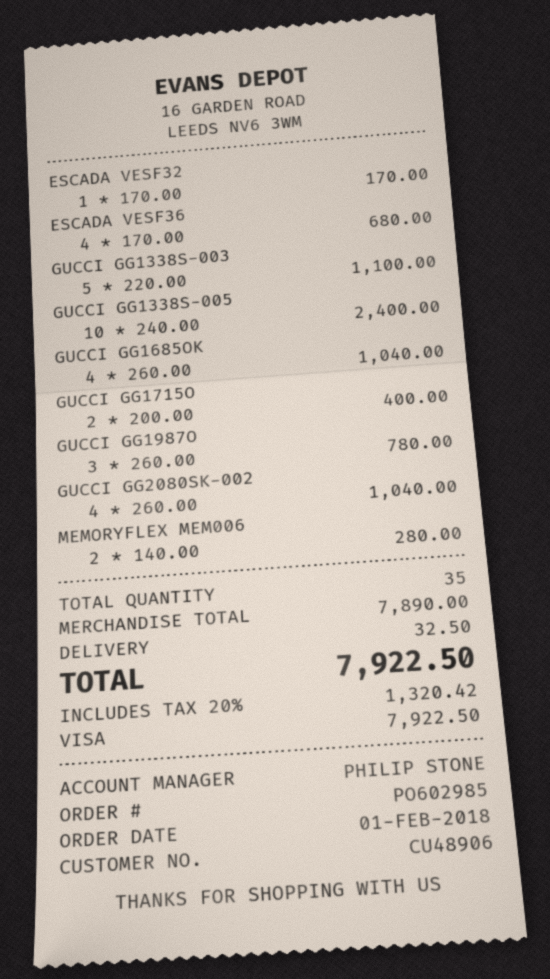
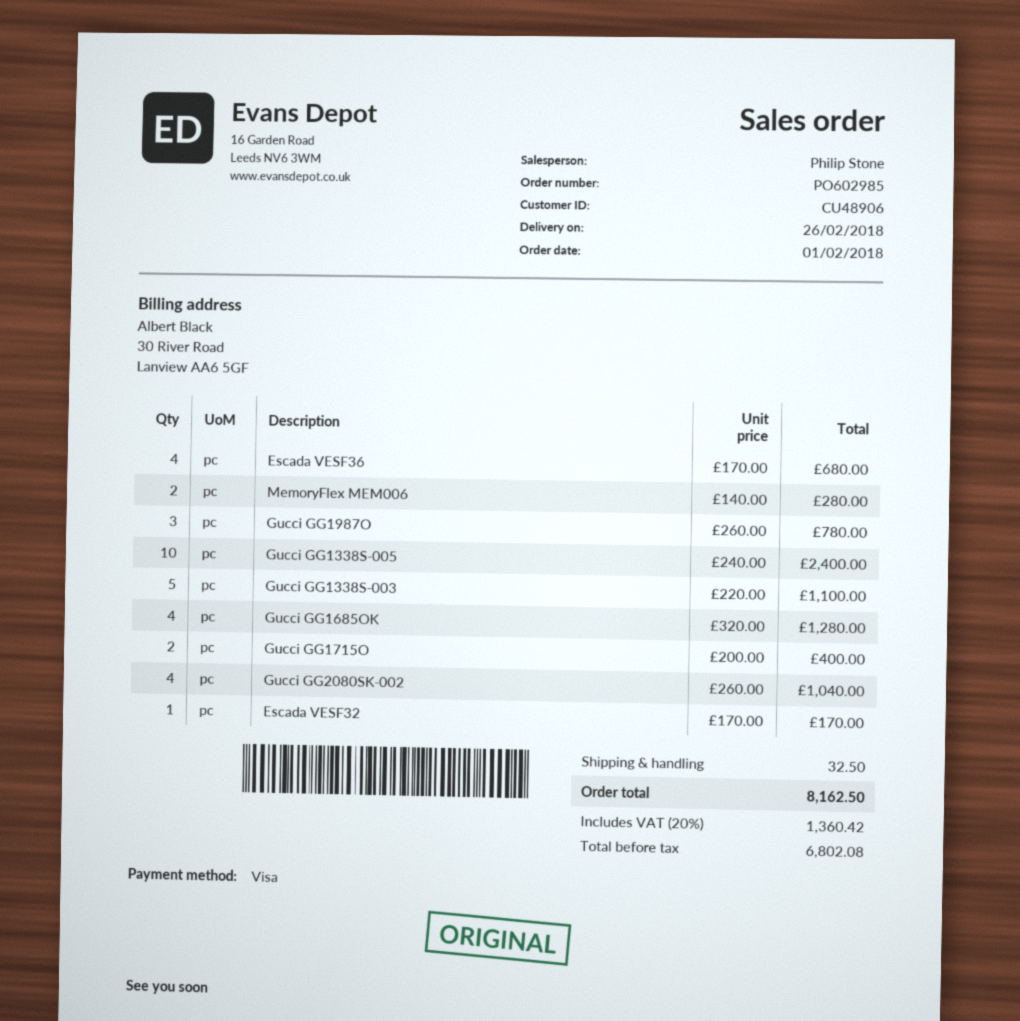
GUCCI GG1685OK: 4 x 260.00 = 1040.00 -> 4 x 320.00 = 1280.00
tax: 20% = 1320.42 -> 20% = 1360.42
total: 7922.50 -> 8162.50

